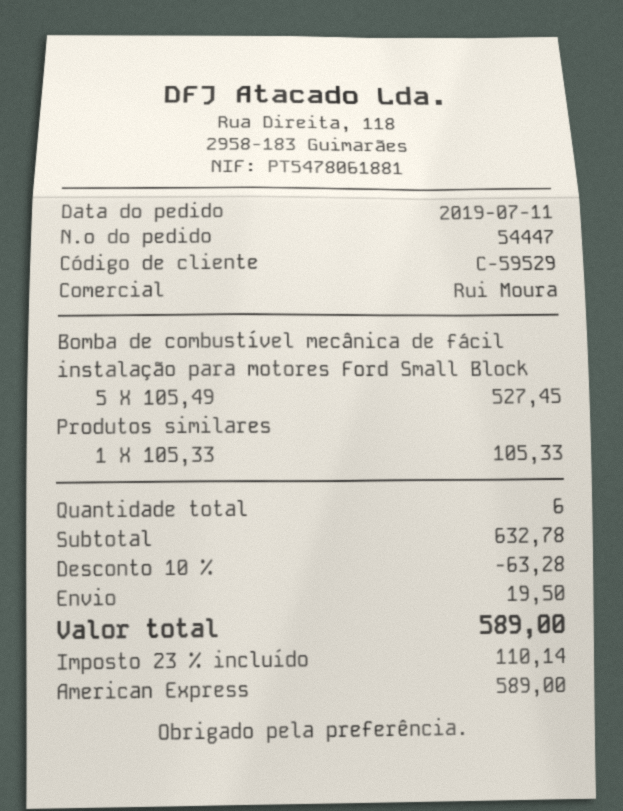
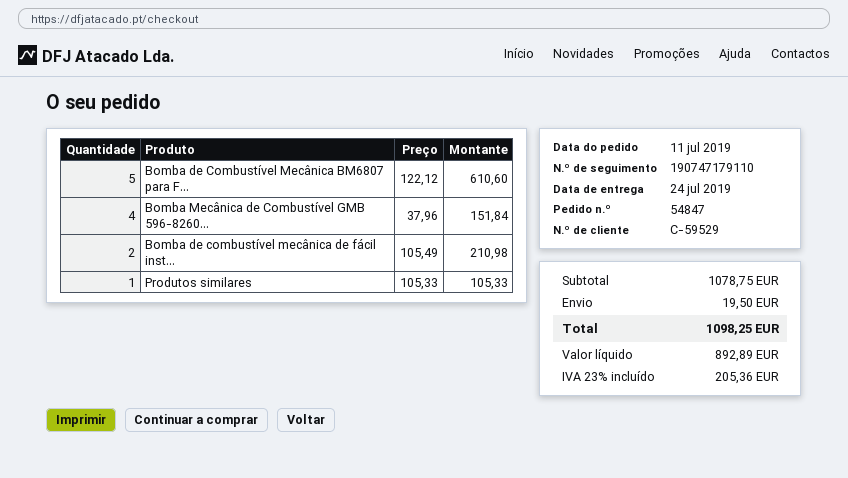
order number: 54447 -> 54847
Bomba de combustível mecânica de fácil instalação para motores Ford Small Block: 5 x 105.49 = 527.45 -> 2 x 105.49 = 210.98
Bomba de Combustível Mecânica BM6807 para F...: none -> 5 x 122.12 = 610.60
Bomba Mecânica de Combustível GMB 596-8260...: none -> 4 x 37.96 = 151.84
subtotal: 632.78 -> 1078.75
discount: 10% = 63.28 -> none
tax: 23% = 110.14 -> 23% = 205.36
total: 589.00 -> 1098.25

